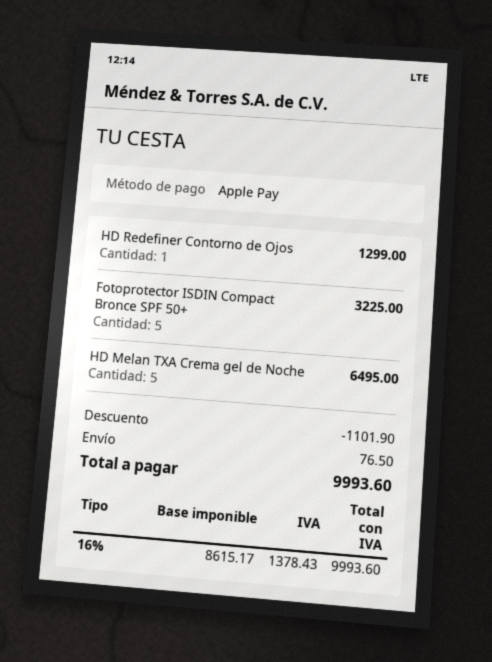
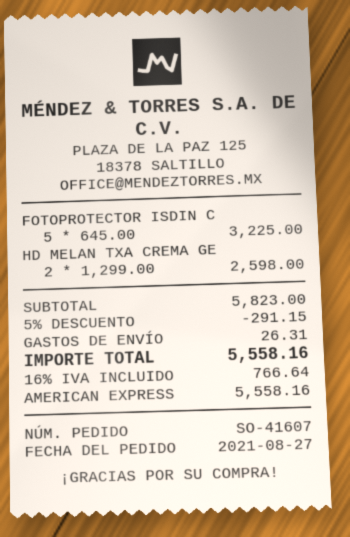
payment method: Apple Pay -> American Express
HD Redefiner Contorno de Ojos: 1 for 1299.00 -> none
HD Melan TXA Crema gel de Noche: 5 for 6495.00 -> 2 for 2598.00
discount: 1101.90 -> 291.15
shipping: 76.50 -> 26.31
tax: 16% = 1378.43 -> 16% = 766.64
total: 9993.60 -> 5558.16

